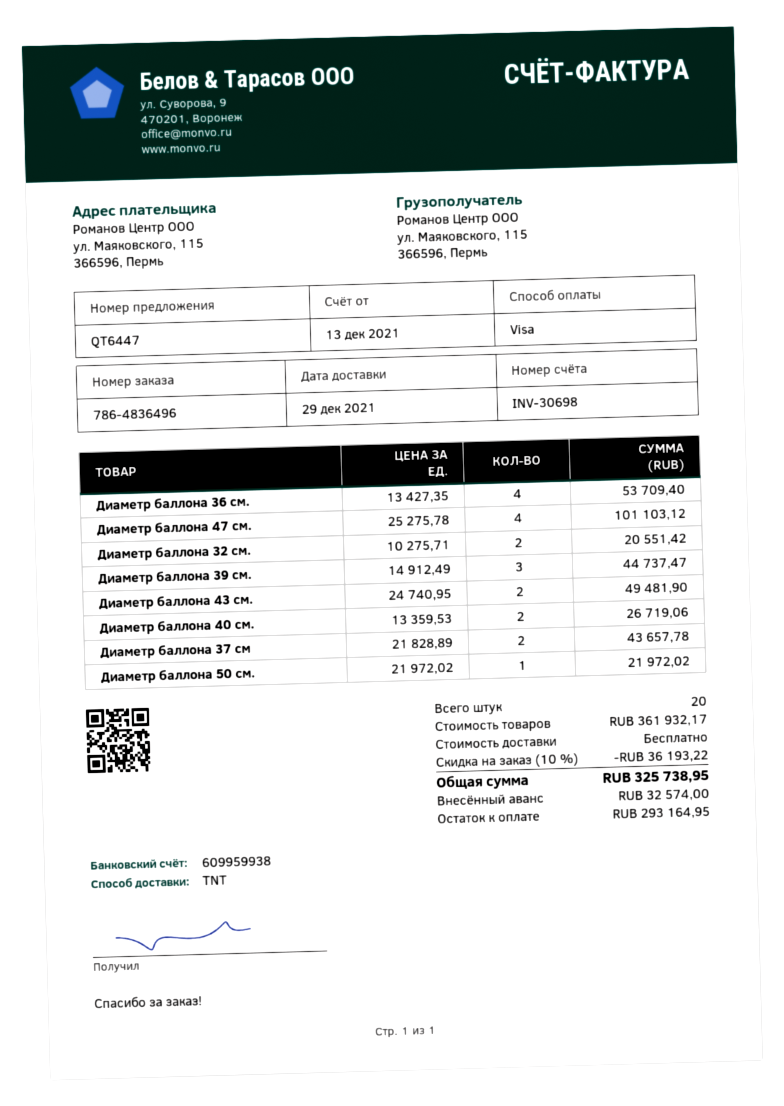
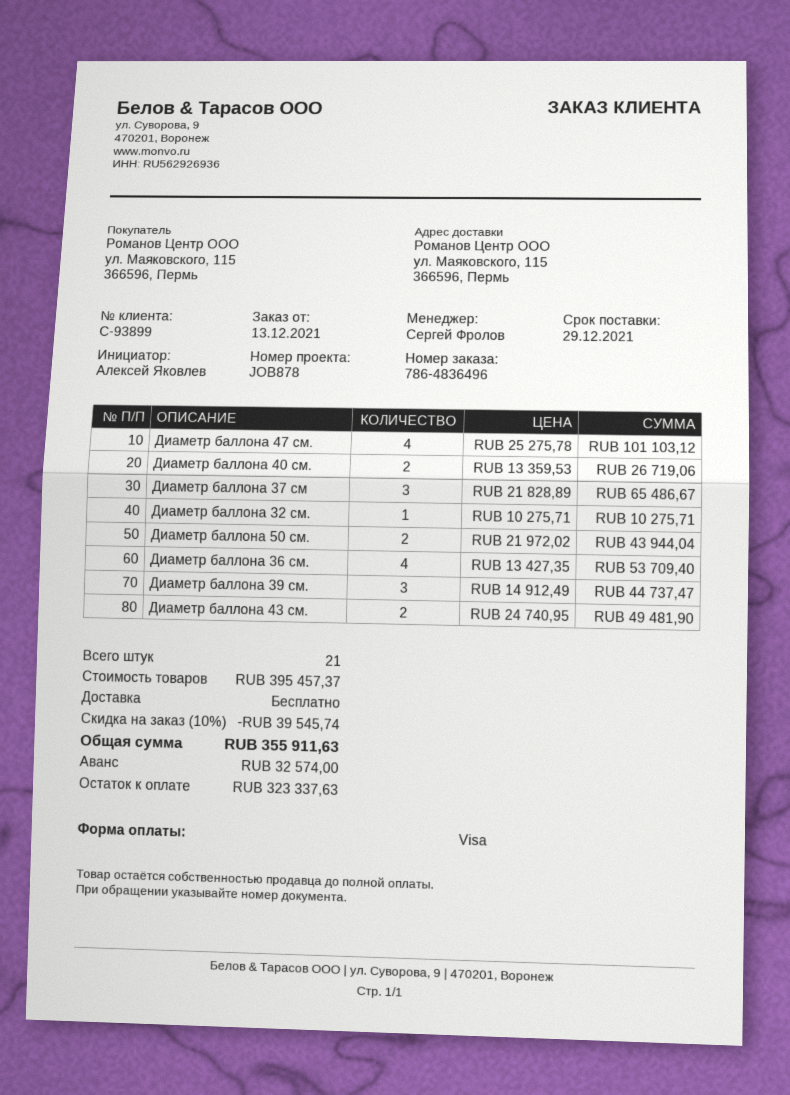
Диаметр баллона 32 см.: 2 x 10275.71 = 20551.42 -> 1 x 10275.71 = 10275.71
Диаметр баллона 37 см: 2 x 21828.89 = 43657.78 -> 3 x 21828.89 = 65486.67
Диаметр баллона 50 см.: 1 x 21972.02 = 21972.02 -> 2 x 21972.02 = 43944.04
total quantity: 20 -> 21
subtotal: 361932.17 -> 395457.37
discount: 10% = 36193.22 -> 10% = 39545.74
total: 325738.95 -> 355911.63
balance: 293164.95 -> 323337.63

